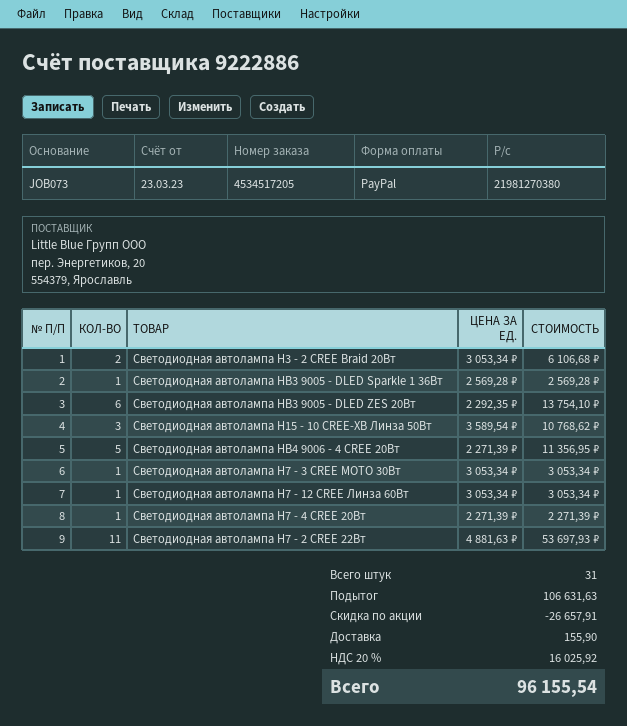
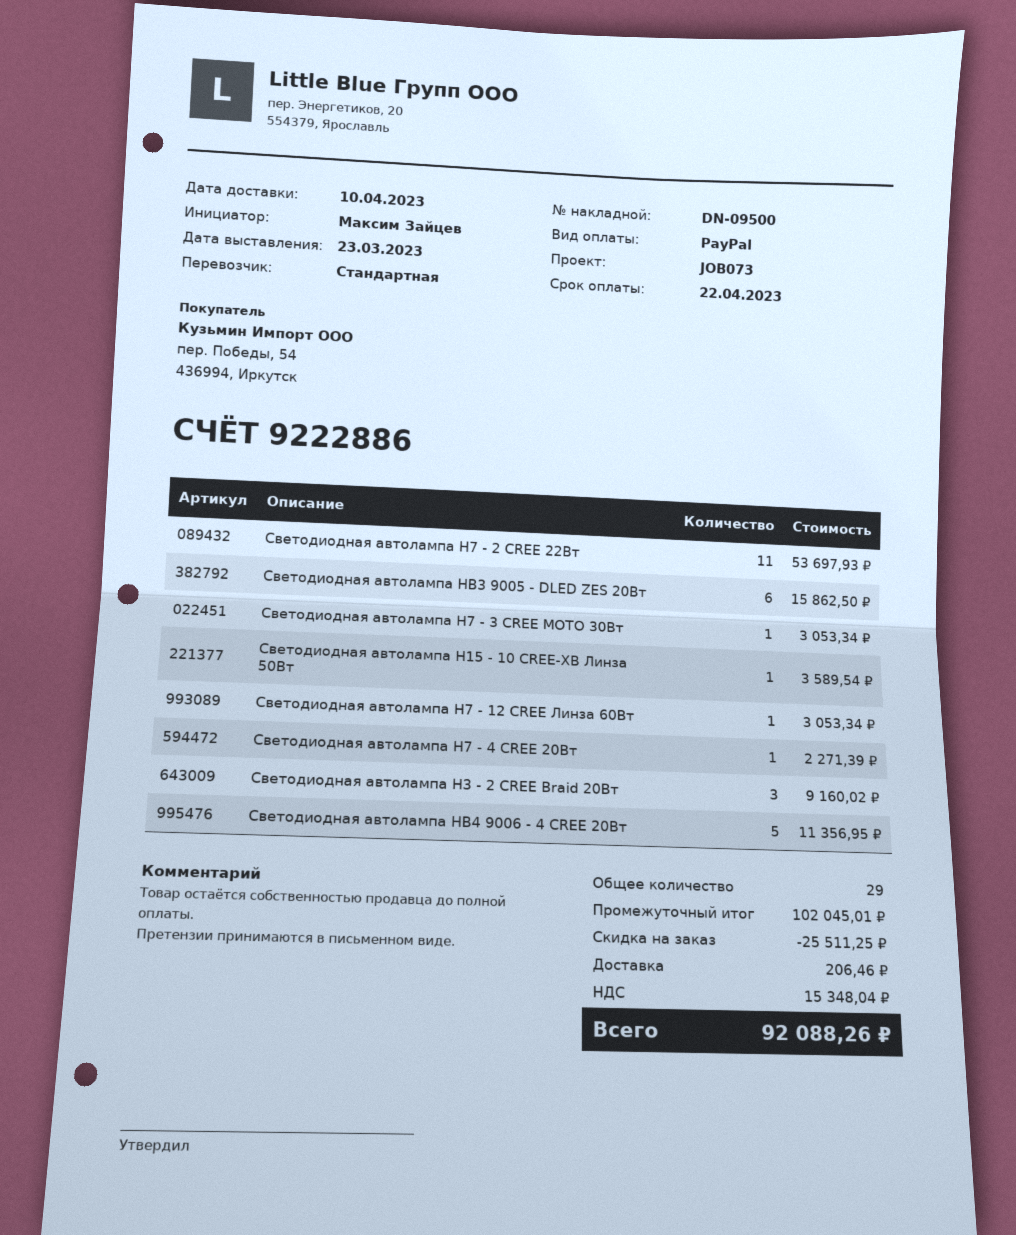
Светодиодная автолампа Н3 - 2 CREE Braid 20Вт: 2 for 6106.68 -> 3 for 9160.02
Светодиодная автолампа HB3 9005 - DLED Sparkle 1 36Вт: 1 for 2569.28 -> none
Светодиодная автолампа HB3 9005 - DLED ZES 20Вт: 6 for 13754.10 -> 6 for 15862.50
Светодиодная автолампа Н15 - 10 CREE-XB Линза 50Вт: 3 for 10768.62 -> 1 for 3589.54
total quantity: 31 -> 29
subtotal: 106631.63 -> 102045.01
discount: 26657.91 -> 25511.25
shipping: 155.90 -> 206.46
tax: 16025.92 -> 15348.04
total: 96155.54 -> 92088.26

